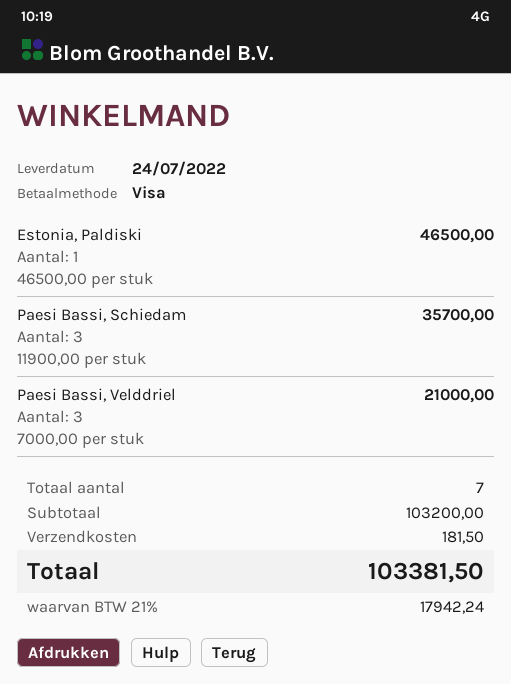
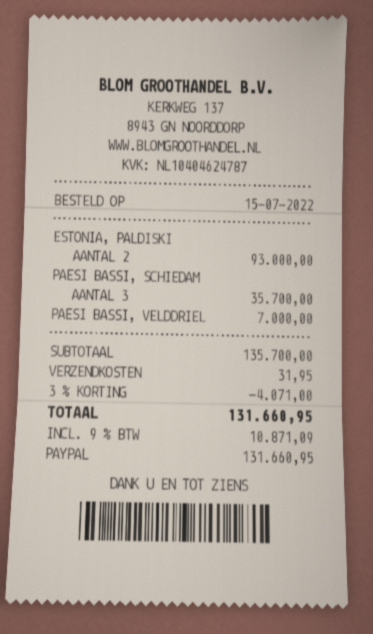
payment method: Visa -> PayPal
Estonia, Paldiski: 1 for 46500.00 -> 2 for 93000.00
Paesi Bassi, Velddriel: 3 for 21000.00 -> 1 for 7000.00
subtotal: 103200.00 -> 135700.00
discount: none -> 3% = 4071.00
shipping: 181.50 -> 31.95
tax: 21% = 17942.24 -> 9% = 10871.09
total: 103381.50 -> 131660.95

